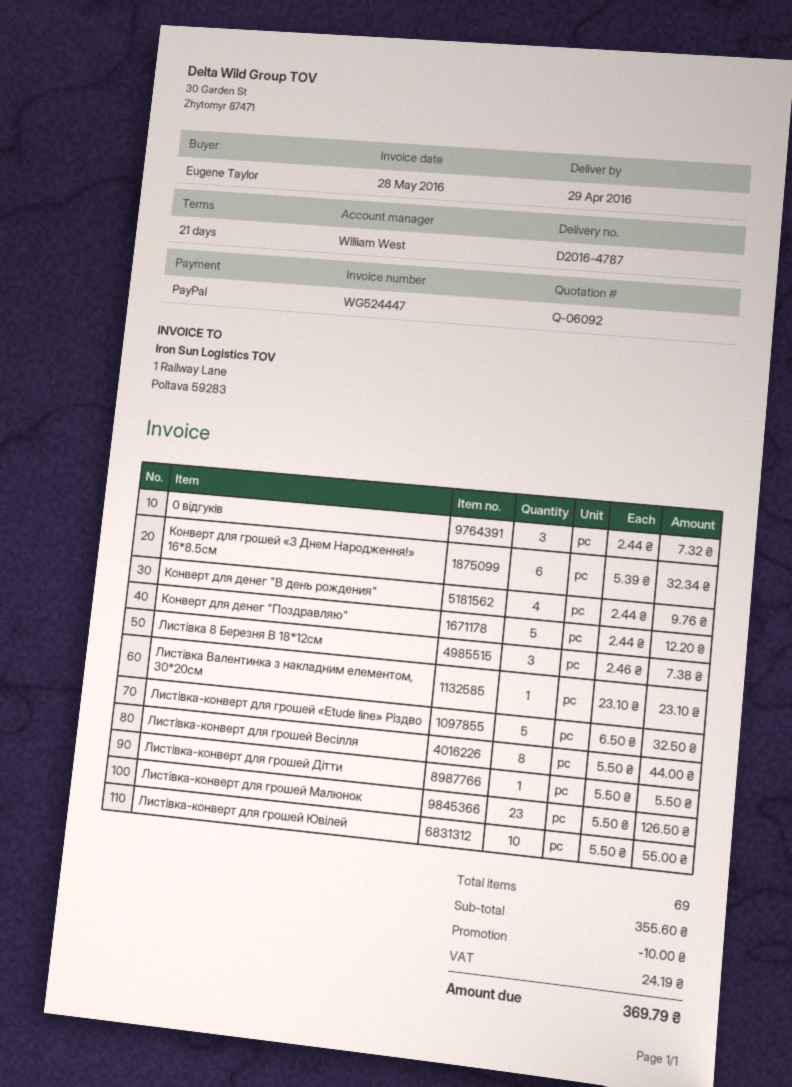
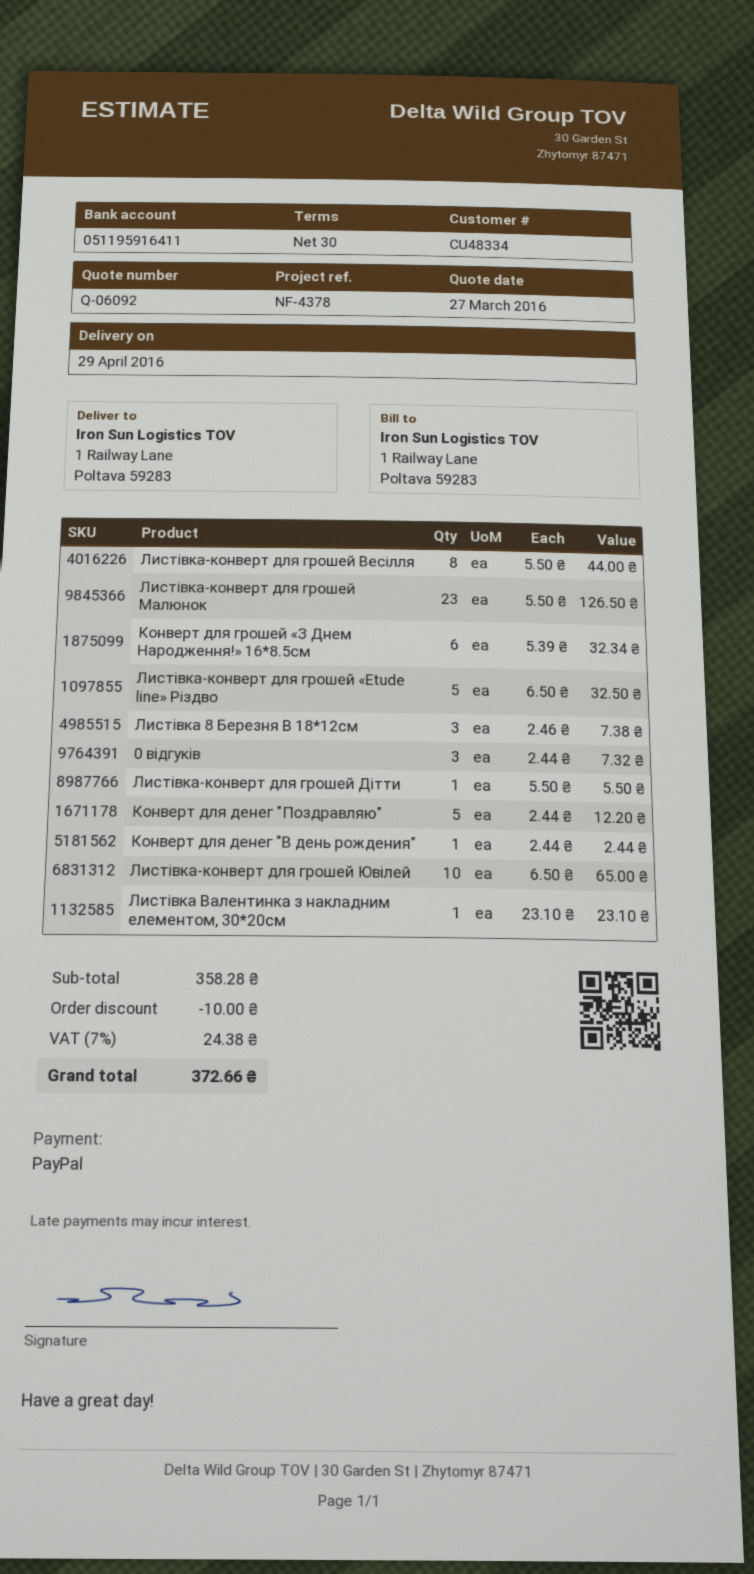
payment terms: 21 days -> 30 days
Конверт для денег "В день рождения": 4 x 2.44 = 9.76 -> 1 x 2.44 = 2.44
Листівка-конверт для грошей Ювілей: 10 x 5.50 = 55.00 -> 10 x 6.50 = 65.00
subtotal: 355.60 -> 358.28
tax: 24.19 -> 24.38
total: 369.79 -> 372.66

